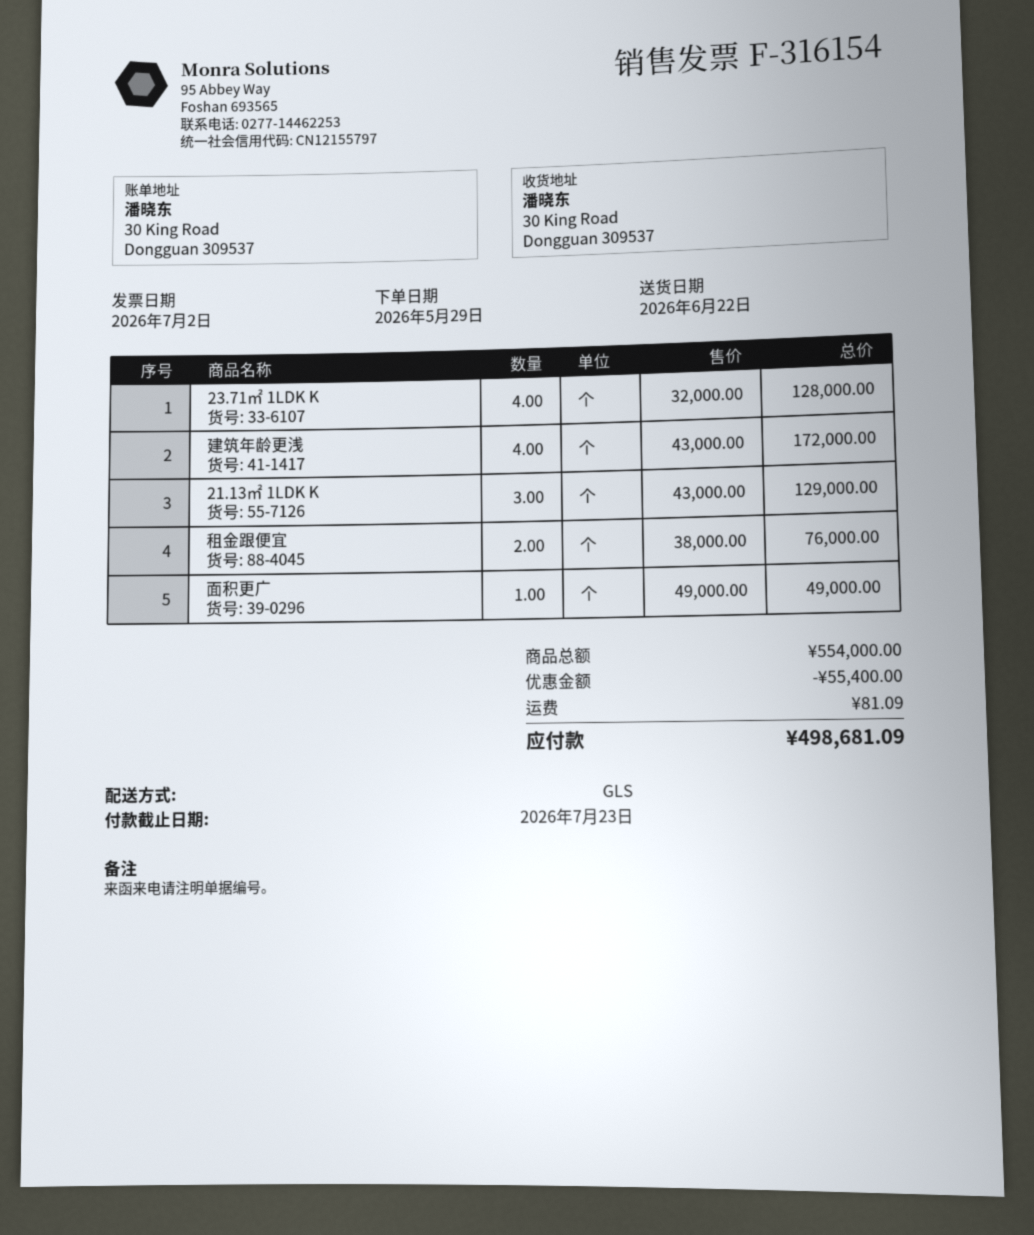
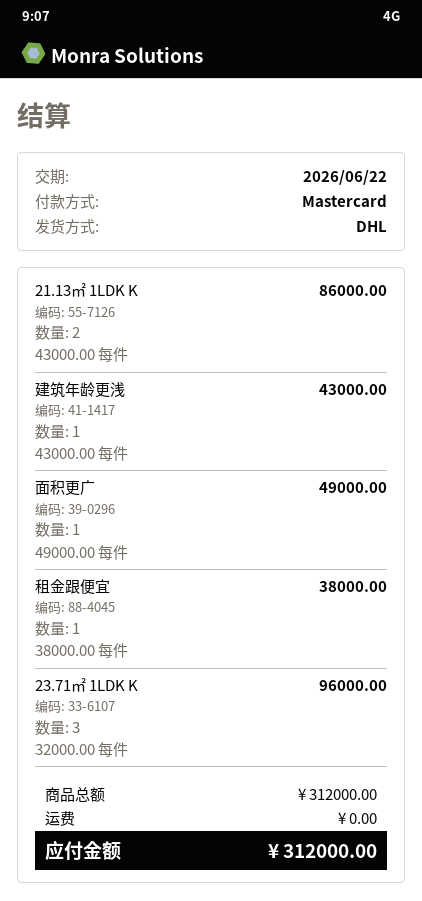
shipping method: GLS -> DHL
23.71㎡ 1LDK K: 4 x 32000.00 = 128000.00 -> 3 x 32000.00 = 96000.00
建筑年龄更浅: 4 x 43000.00 = 172000.00 -> 1 x 43000.00 = 43000.00
21.13㎡ 1LDK K: 3 x 43000.00 = 129000.00 -> 2 x 43000.00 = 86000.00
租金跟便宜: 2 x 38000.00 = 76000.00 -> 1 x 38000.00 = 38000.00
subtotal: 554000.00 -> 312000.00
discount: 55400.00 -> none
shipping: 81.09 -> 0.00
total: 498681.09 -> 312000.00

